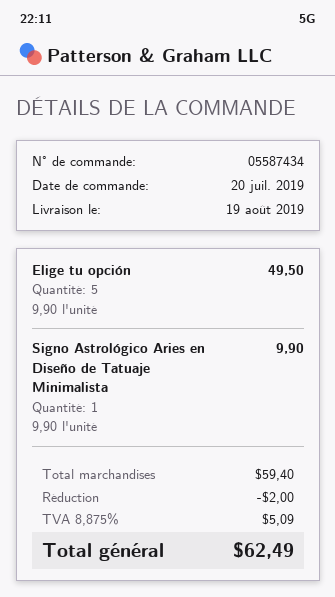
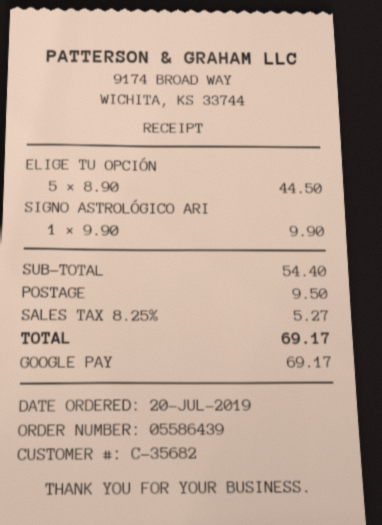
order number: 05587434 -> 05586439
Elige tu opción: 5 x 9.90 = 49.50 -> 5 x 8.90 = 44.50
subtotal: 59.40 -> 54.40
discount: 2.00 -> none
shipping: none -> 9.50
tax: 8.875% = 5.09 -> 8.25% = 5.27
total: 62.49 -> 69.17

